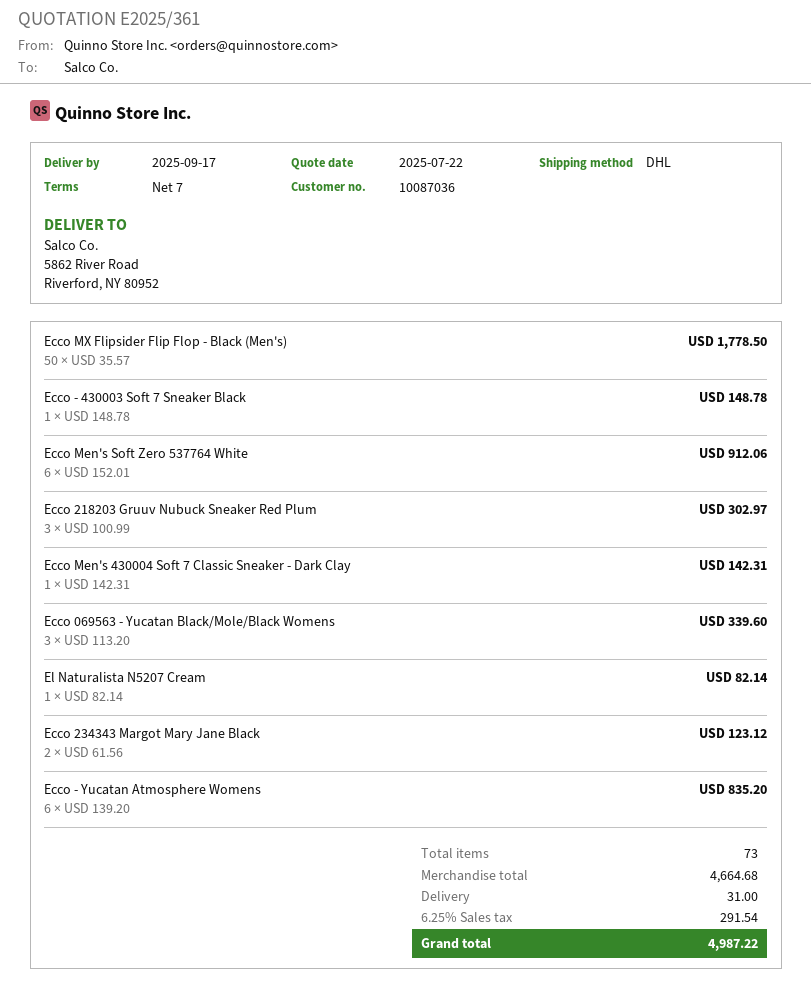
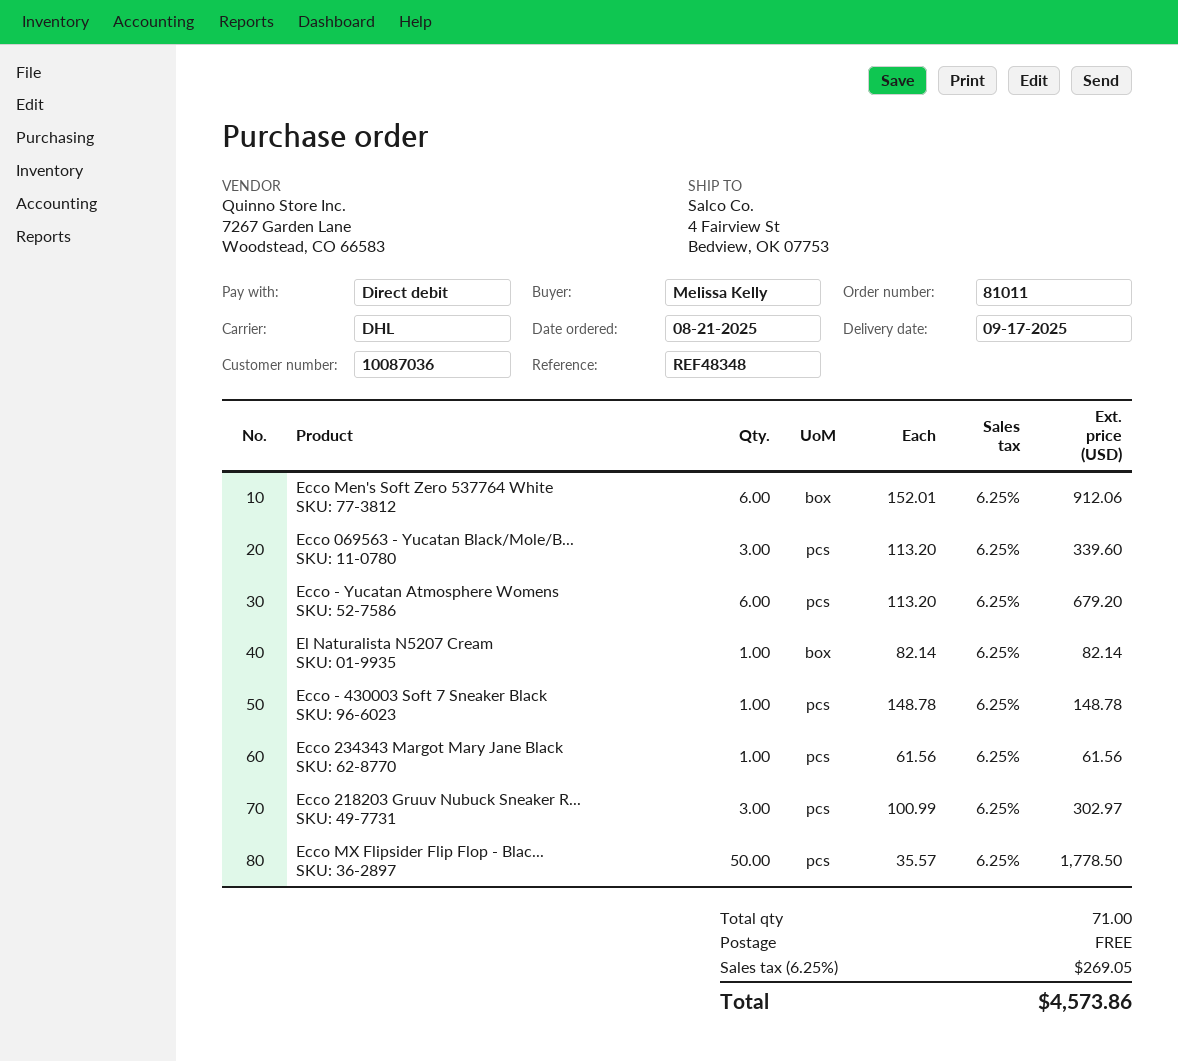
ship to: 5862 River Road, Riverford, NY 80952 -> 4 Fairview St, Bedview, OK 07753
Ecco Men's 430004 Soft 7 Classic Sneaker - Dark Clay: 1 x 142.31 = 142.31 -> none
Ecco 234343 Margot Mary Jane Black: 2 x 61.56 = 123.12 -> 1 x 61.56 = 61.56
Ecco - Yucatan Atmosphere Womens: 6 x 139.20 = 835.20 -> 6 x 113.20 = 679.20
total quantity: 73 -> 71
shipping: 31.00 -> 0.00
tax: 6.25% = 291.54 -> 6.25% = 269.05
total: 4987.22 -> 4573.86

